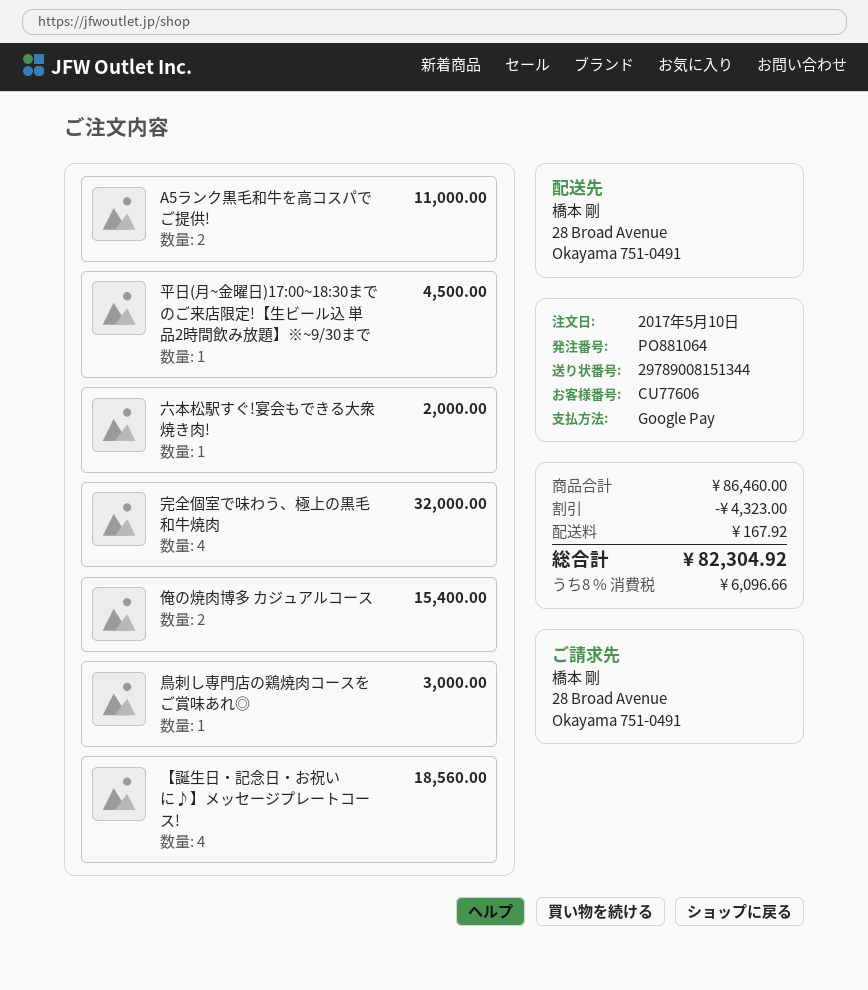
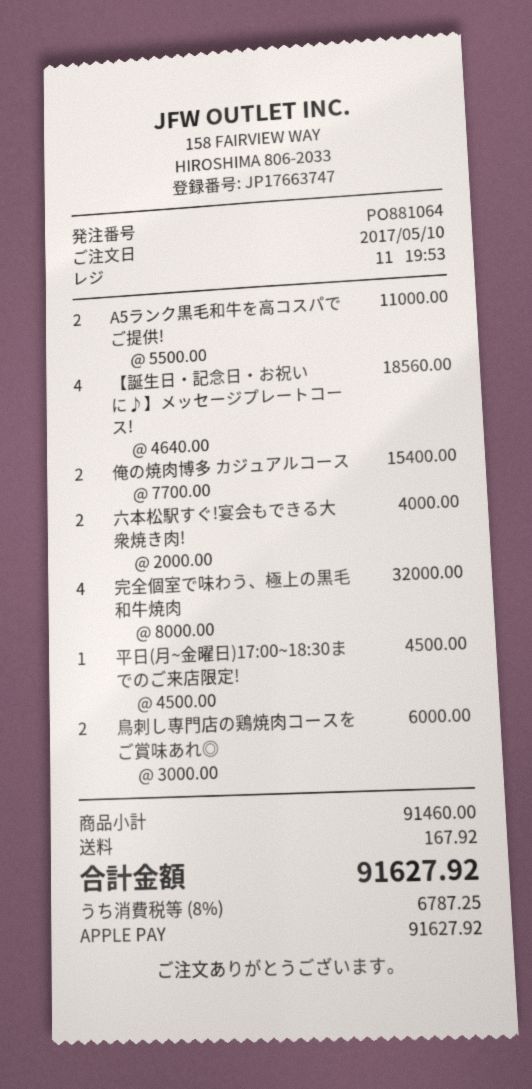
payment method: Google Pay -> Apple Pay
六本松駅すぐ!宴会もできる大衆焼き肉!: 1 for 2000.00 -> 2 for 4000.00
鳥刺し専門店の鶏焼肉コースをご賞味あれ◎: 1 for 3000.00 -> 2 for 6000.00
subtotal: 86460.00 -> 91460.00
discount: 4323.00 -> none
tax: 8% = 6096.66 -> 8% = 6787.25
total: 82304.92 -> 91627.92

